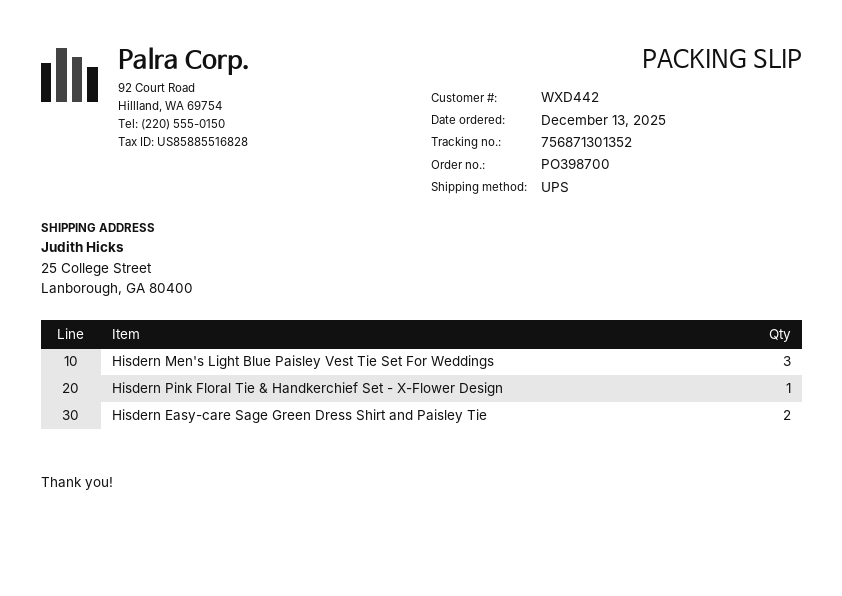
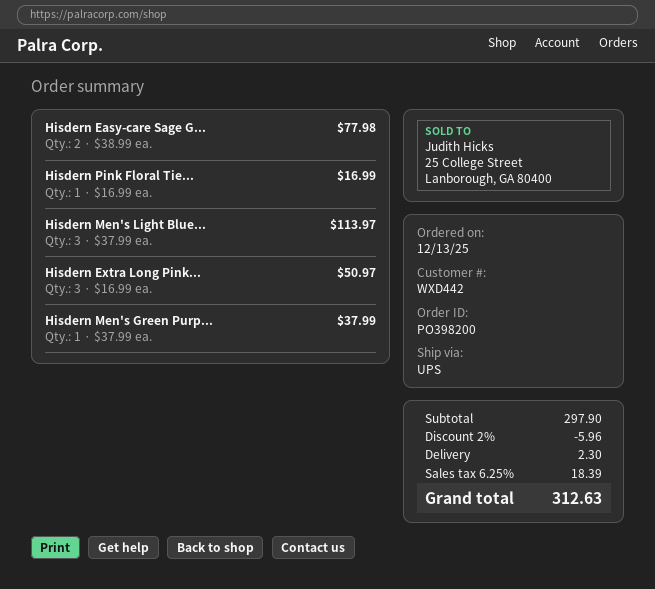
order number: PO398700 -> PO398200
Hisdern Extra Long Pink...: none -> 3
Hisdern Men's Green Purp...: none -> 1

